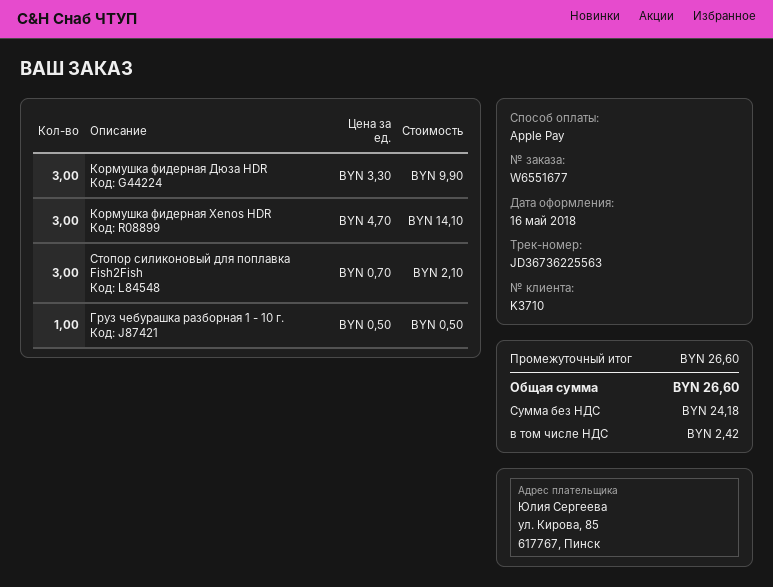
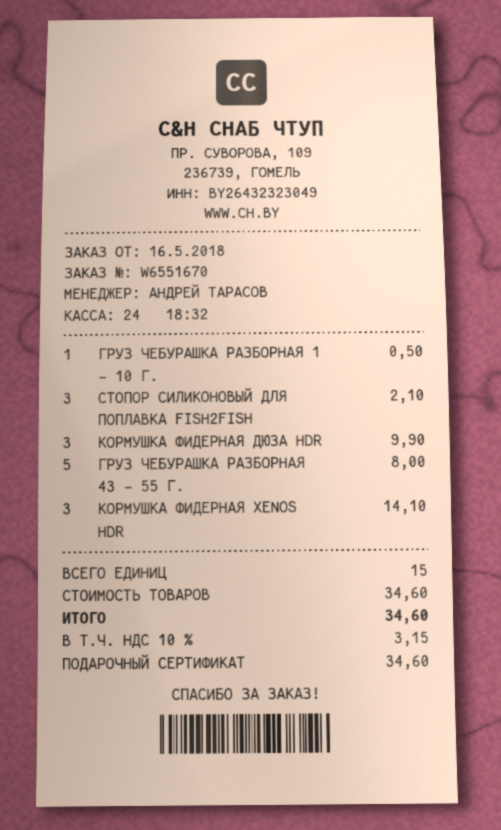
order number: W6551677 -> W6551670
payment method: Apple Pay -> gift card
ГРУЗ ЧЕБУРАШКА РАЗБОРНАЯ 43 - 55 Г.: none -> 5 for 8.00
subtotal: 26.60 -> 34.60
tax: 2.42 -> 3.15
total: 26.60 -> 34.60

